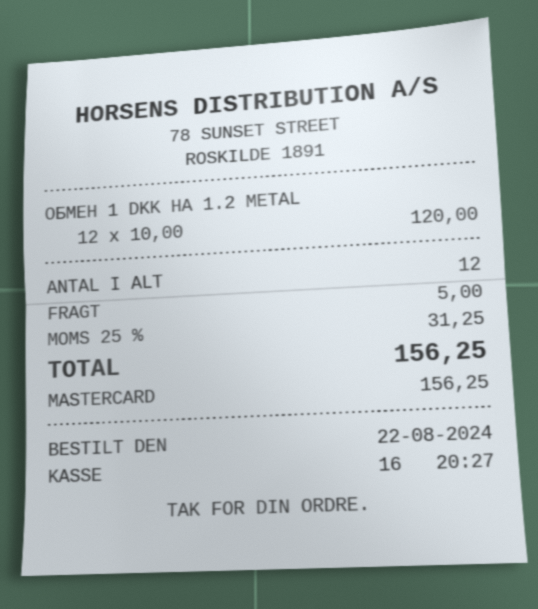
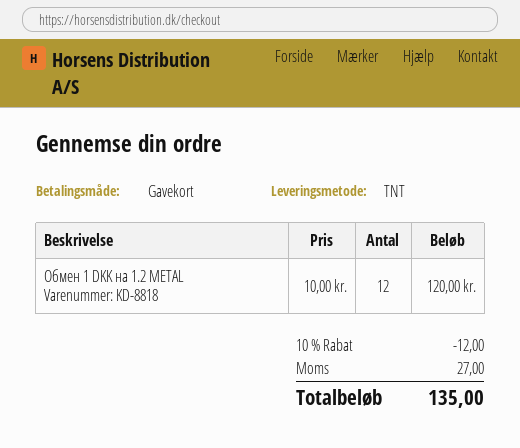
payment method: Mastercard -> gift card
discount: none -> 10% = 12.00
shipping: 5.00 -> none
tax: 31.25 -> 27.00
total: 156.25 -> 135.00

